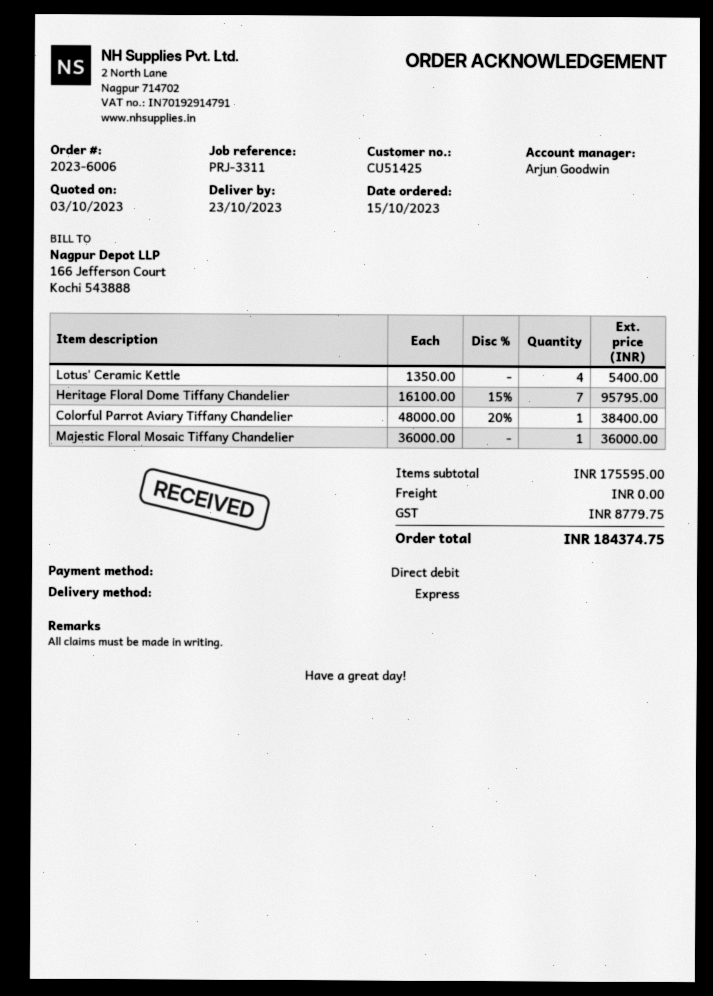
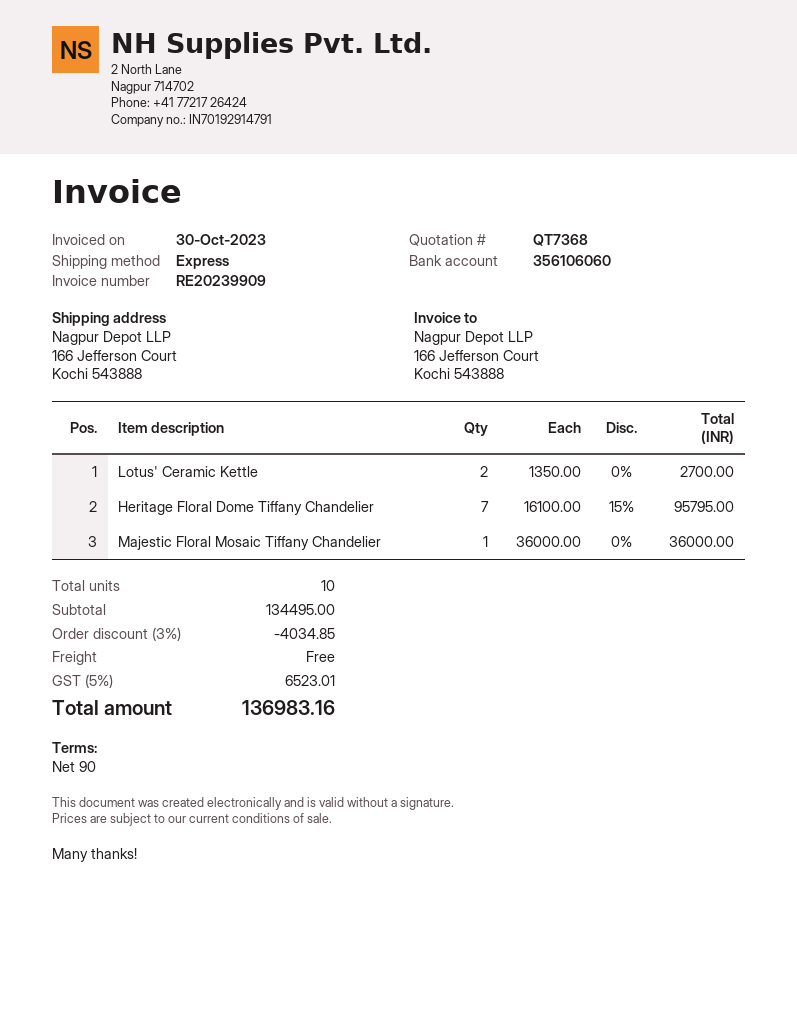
Lotus' Ceramic Kettle: 4 x 1350.00 = 5400.00 -> 2 x 1350.00 = 2700.00
Colorful Parrot Aviary Tiffany Chandelier: 1 x 48000.00 - 20% = 38400.00 -> none
subtotal: 175595.00 -> 134495.00
discount: none -> 3% = 4034.85
tax: 8779.75 -> 6523.01
total: 184374.75 -> 136983.16

